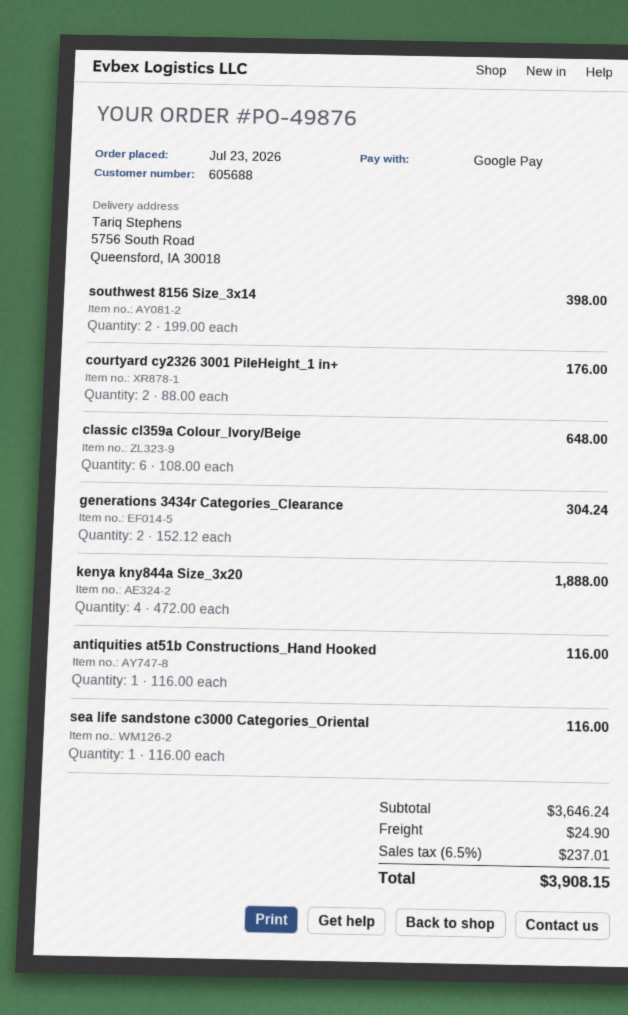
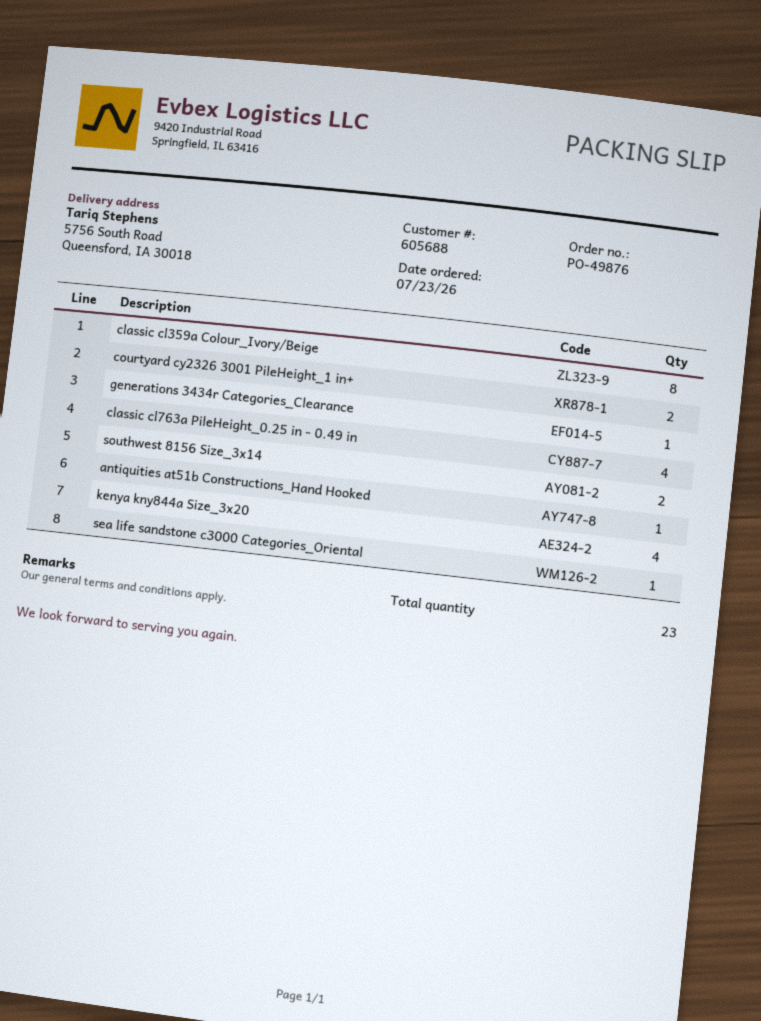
classic cl359a Colour_Ivory/Beige: 6 -> 8
generations 3434r Categories_Clearance: 2 -> 1
classic cl763a PileHeight_0.25 in - 0.49 in: none -> 4

